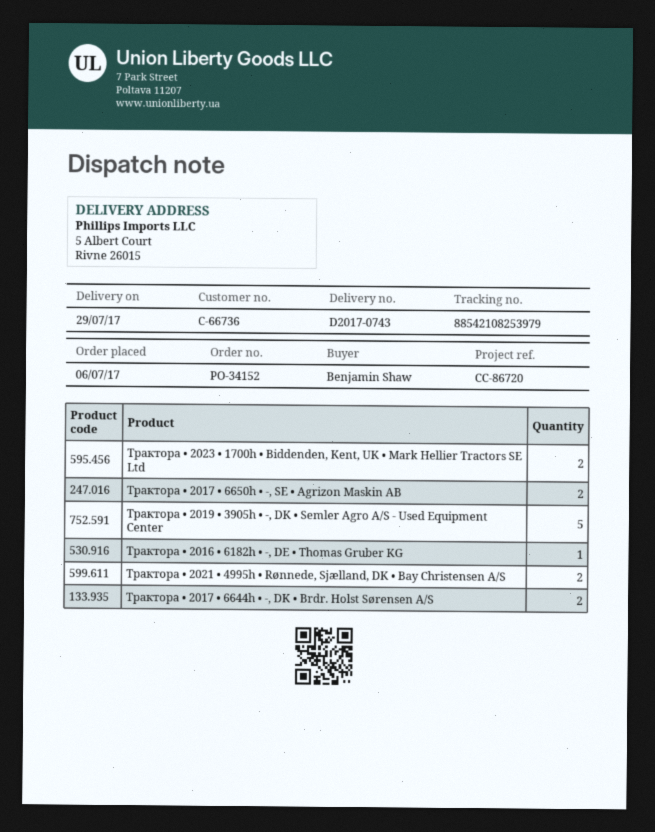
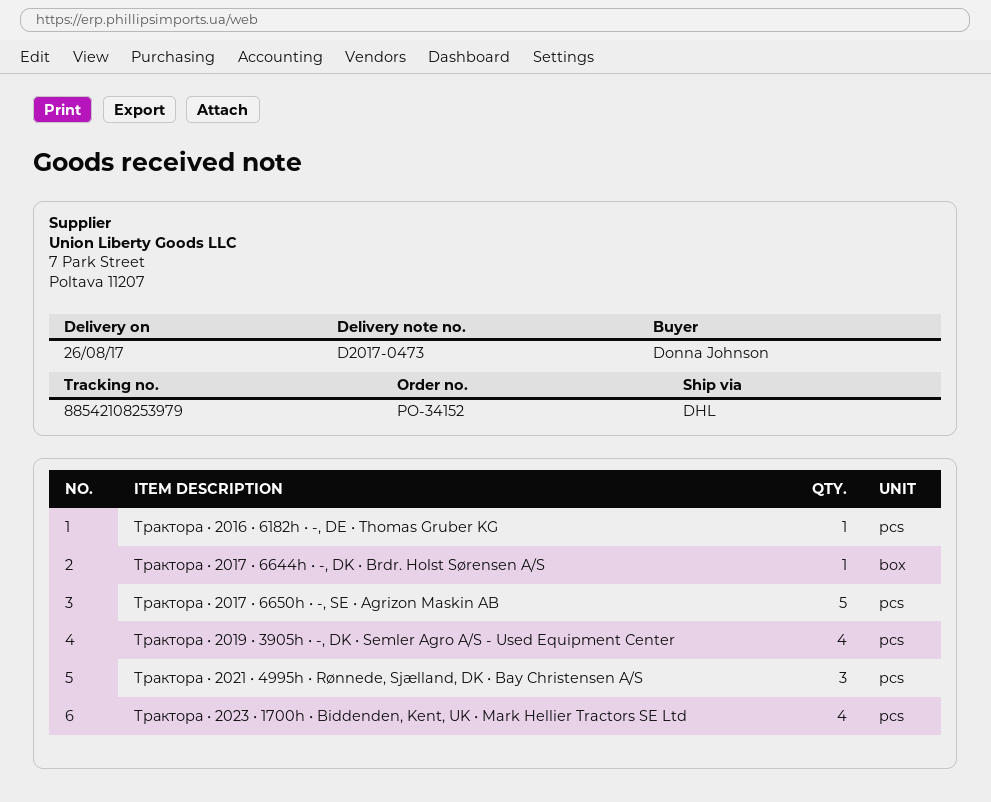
delivery note number: D2017-0743 -> D2017-0473
delivery date: 2017-07-29 -> 2017-08-26
ordered by: Benjamin Shaw -> Donna Johnson
Трактора • 2023 • 1700h • Biddenden, Kent, UK • Mark Hellier Tractors SE Ltd: 2 -> 4
Трактора • 2017 • 6650h • -, SE • Agrizon Maskin AB: 2 -> 5
Трактора • 2019 • 3905h • -, DK • Semler Agro A/S - Used Equipment Center: 5 -> 4
Трактора • 2021 • 4995h • Rønnede, Sjælland, DK • Bay Christensen A/S: 2 -> 3
Трактора • 2017 • 6644h • -, DK • Brdr. Holst Sørensen A/S: 2 -> 1

